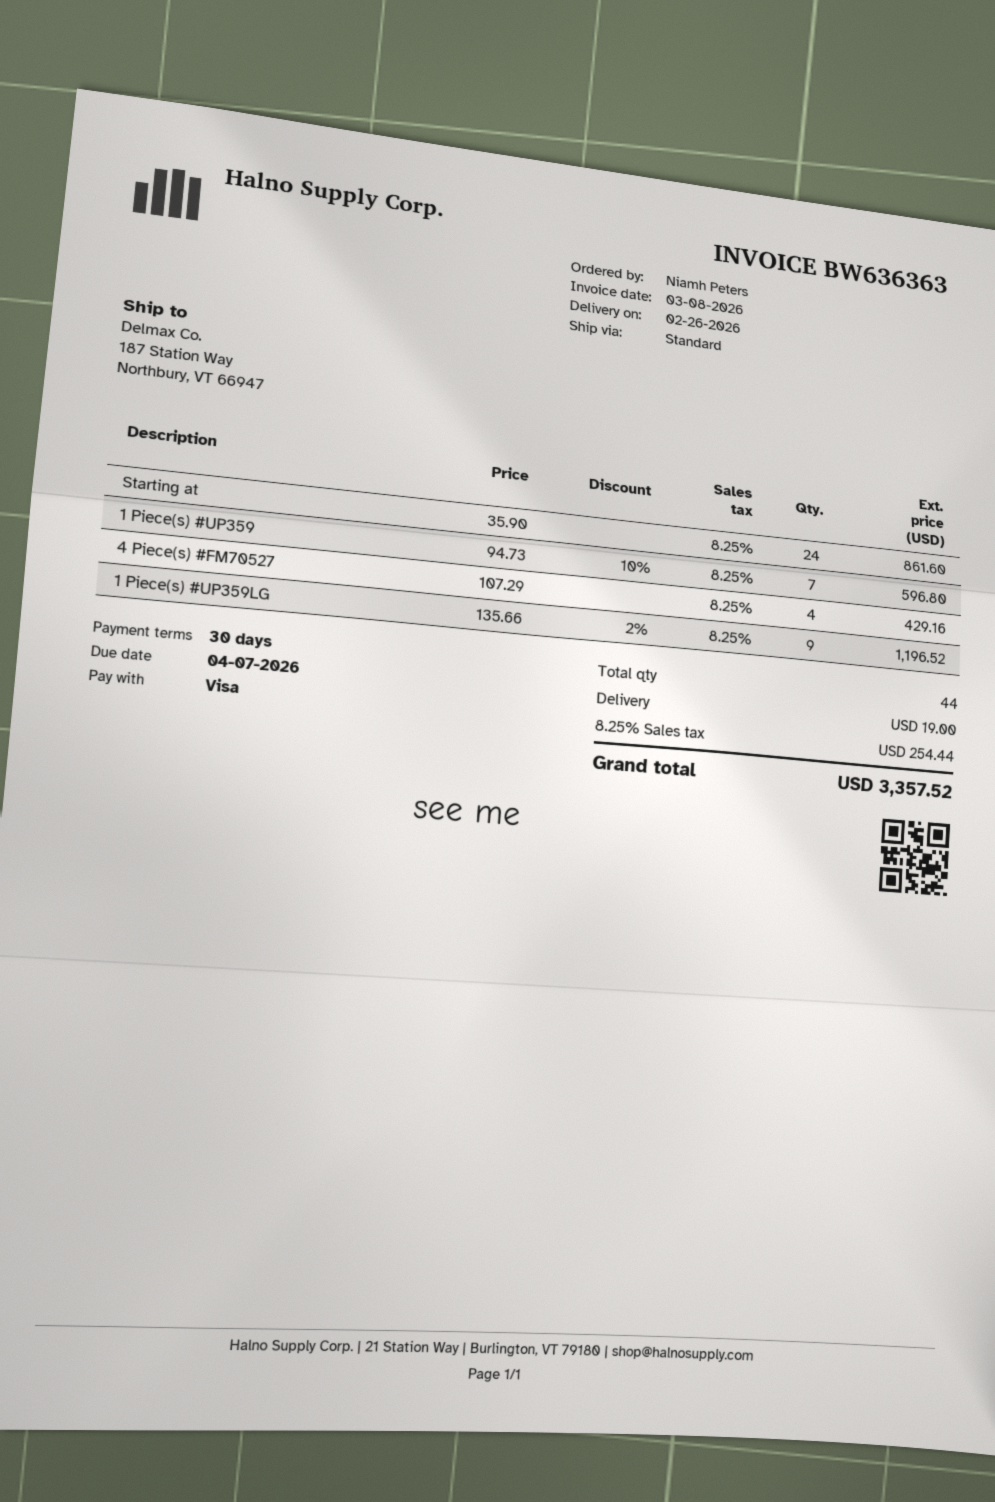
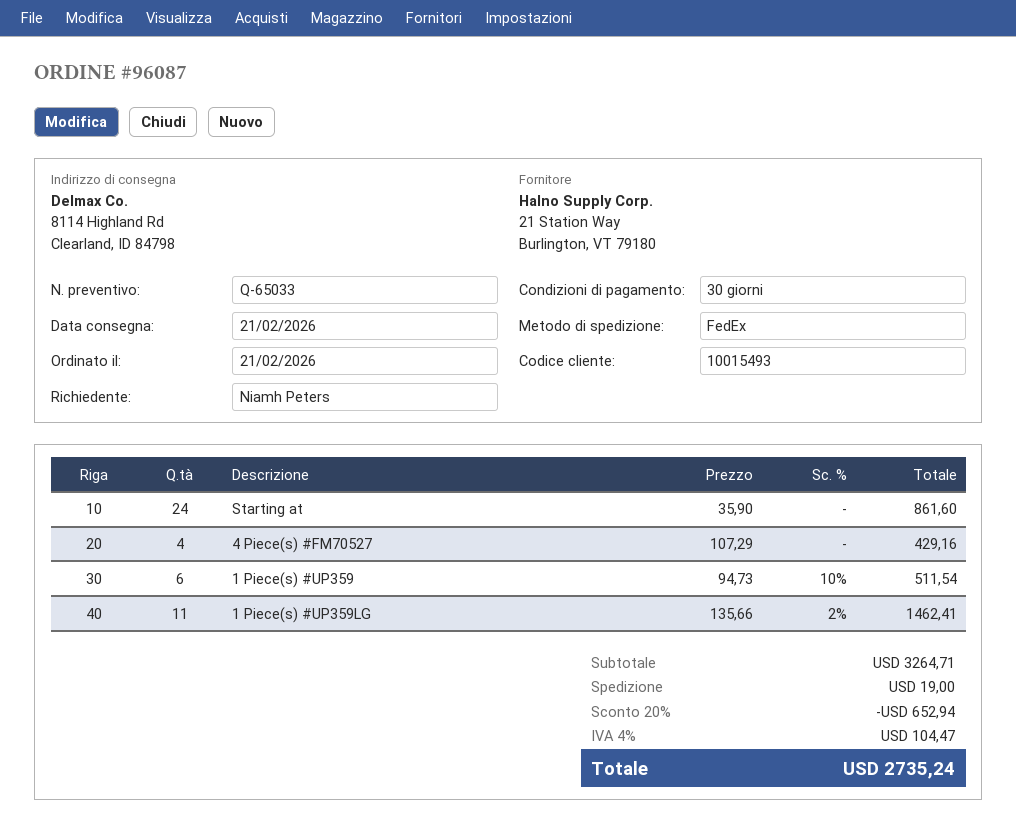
delivery date: 2026-02-26 -> 2026-02-21
shipping method: standard -> FedEx
ship to: 187 Station Way, Northbury, VT 66947 -> 8114 Highland Rd, Clearland, ID 84798
1 Piece(s) #UP359: 7 x 94.73 - 10% = 596.80 -> 6 x 94.73 - 10% = 511.54
1 Piece(s) #UP359LG: 9 x 135.66 - 2% = 1196.52 -> 11 x 135.66 - 2% = 1462.41
discount: none -> 20% = 652.94
tax: 8.25% = 254.44 -> 4% = 104.47
total: 3357.52 -> 2735.24

